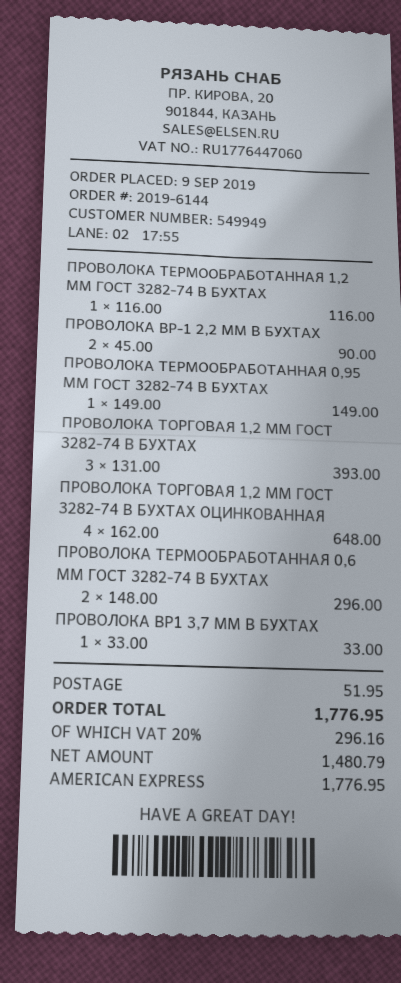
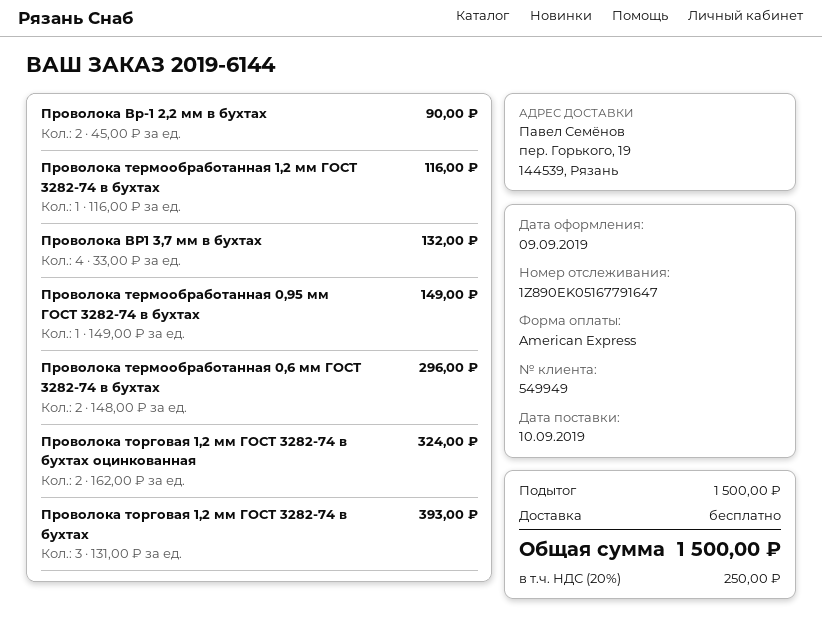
ПРОВОЛОКА ТОРГОВАЯ 1,2 ММ ГОСТ 3282-74 В БУХТАХ ОЦИНКОВАННАЯ: 4 x 162.00 = 648.00 -> 2 x 162.00 = 324.00
ПРОВОЛОКА ВР1 3,7 ММ В БУХТАХ: 1 x 33.00 = 33.00 -> 4 x 33.00 = 132.00
shipping: 51.95 -> 0.00
tax: 20% = 296.16 -> 20% = 250.00
total: 1776.95 -> 1500.00

